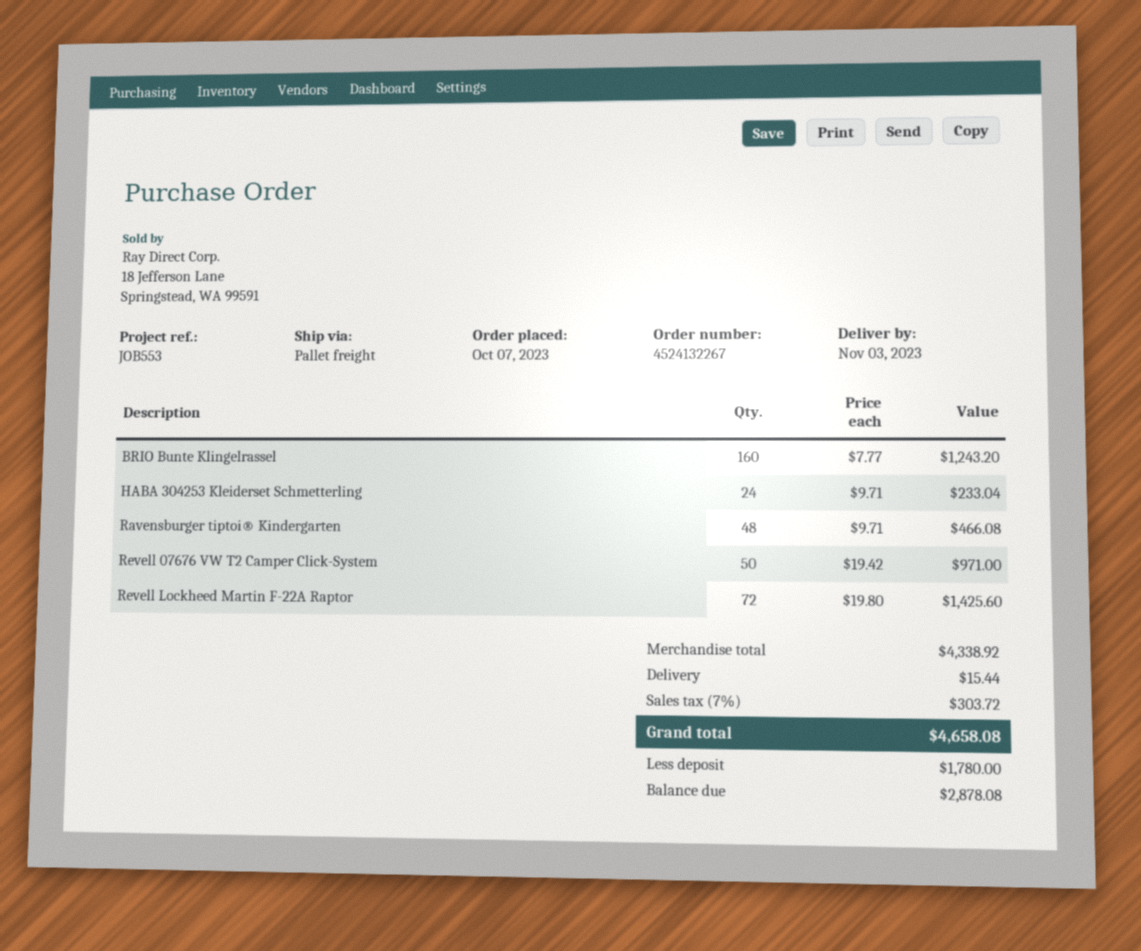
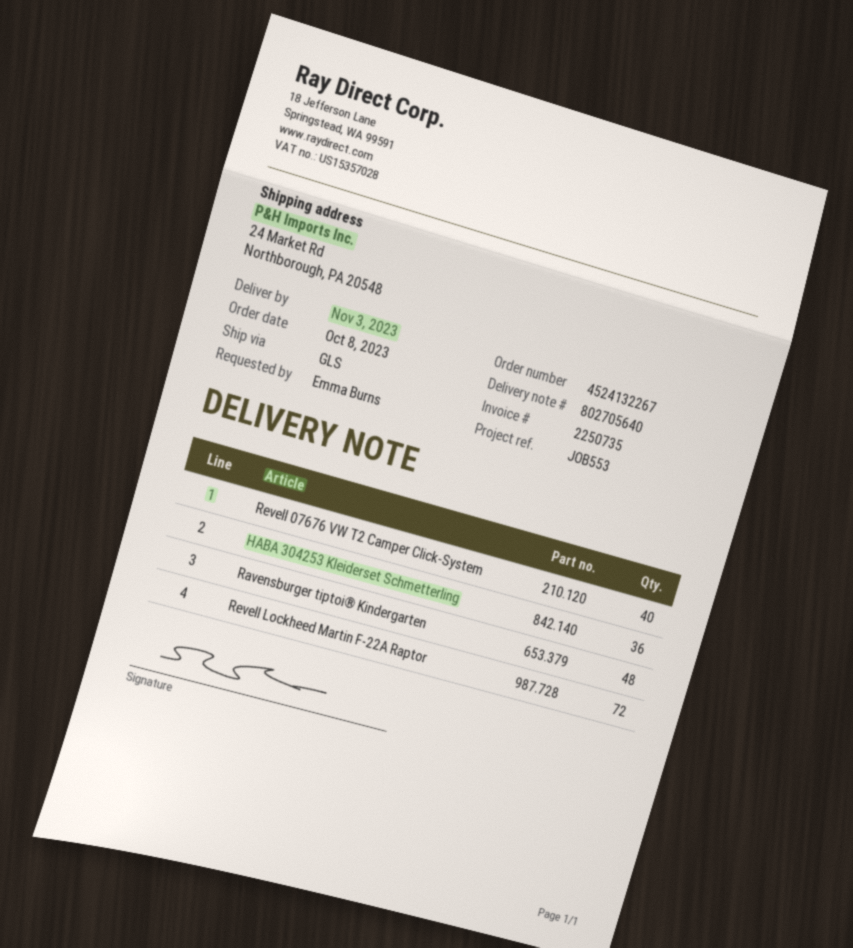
order date: 2023-10-07 -> 2023-10-08
shipping method: pallet freight -> GLS
BRIO Bunte Klingelrassel: 160 -> none
HABA 304253 Kleiderset Schmetterling: 24 -> 36
Revell 07676 VW T2 Camper Click-System: 50 -> 40

